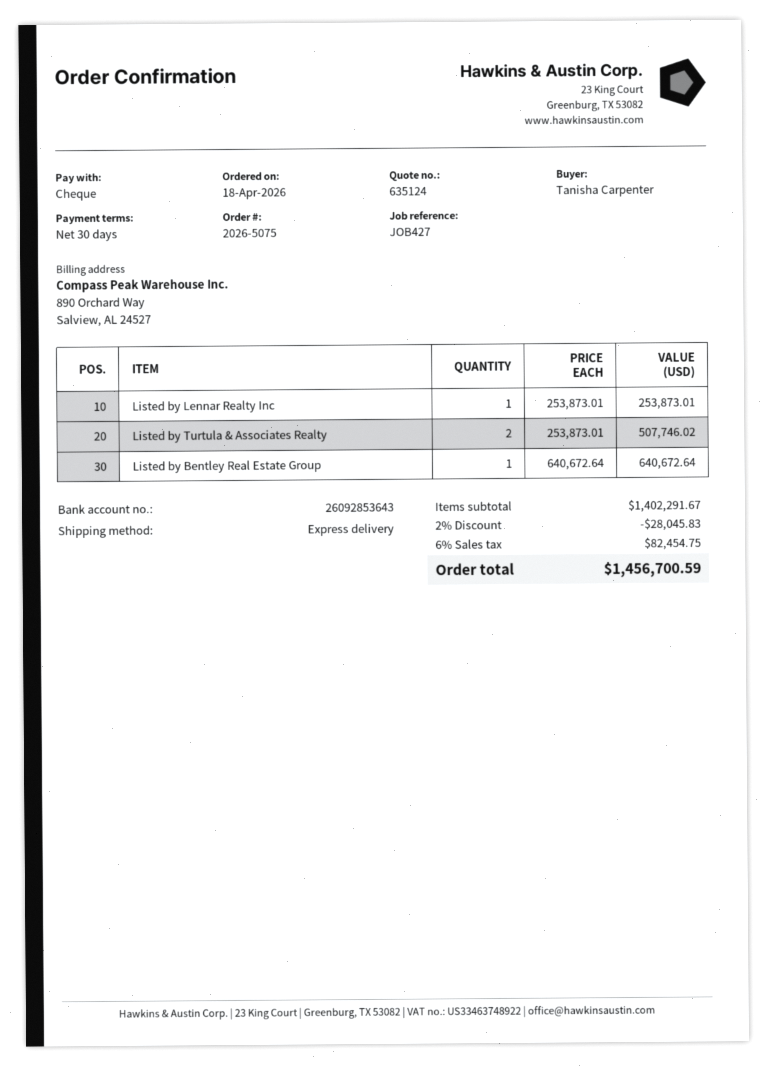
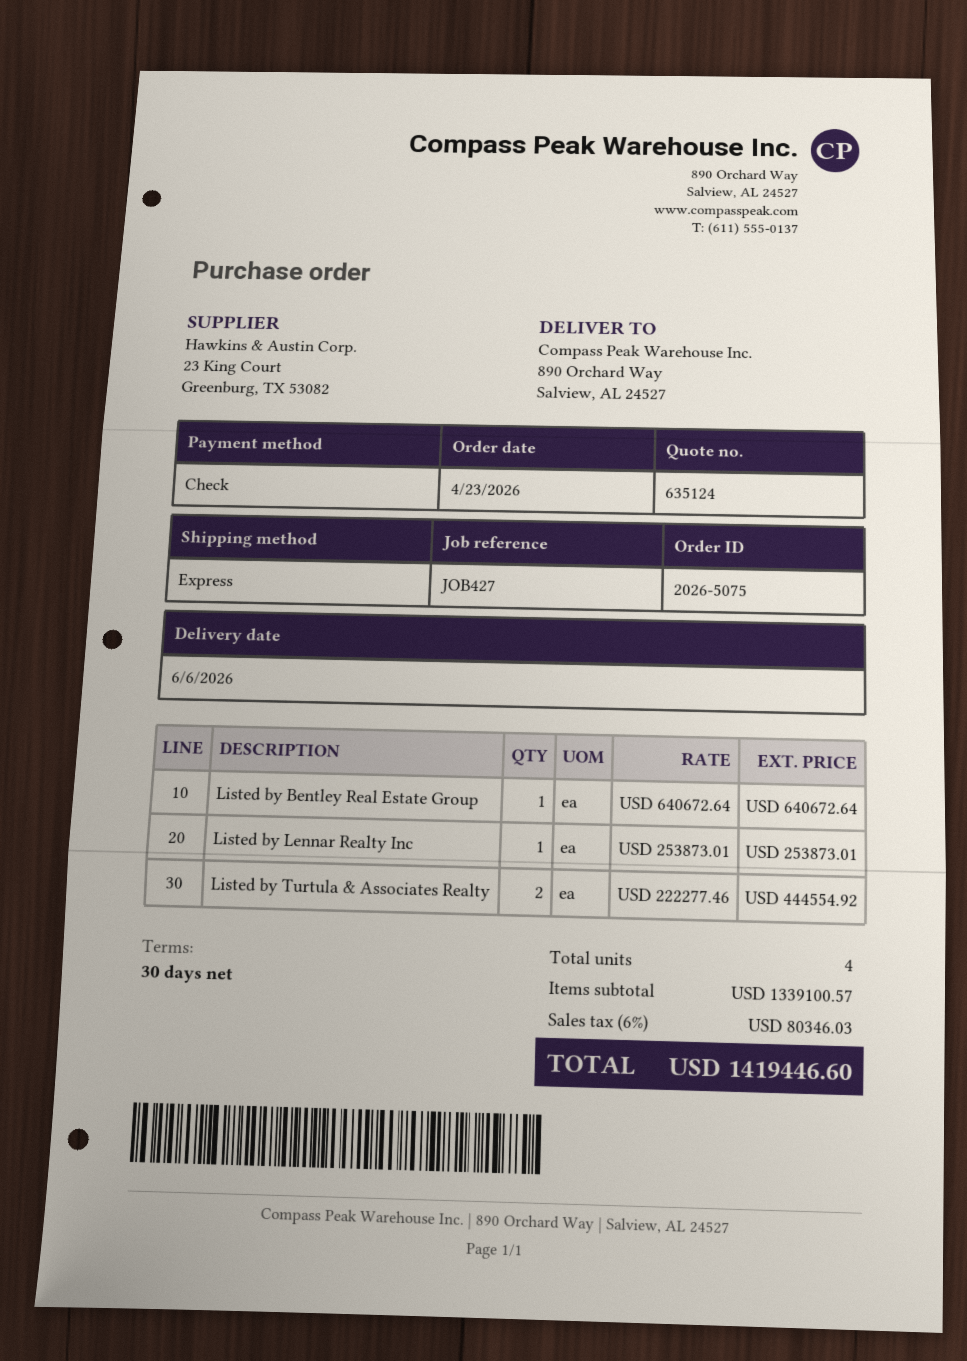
order date: 2026-04-18 -> 2026-04-23
Listed by Turtula & Associates Realty: 2 x 253873.01 = 507746.02 -> 2 x 222277.46 = 444554.92
subtotal: 1402291.67 -> 1339100.57
discount: 2% = 28045.83 -> none
tax: 6% = 82454.75 -> 6% = 80346.03
total: 1456700.59 -> 1419446.60

